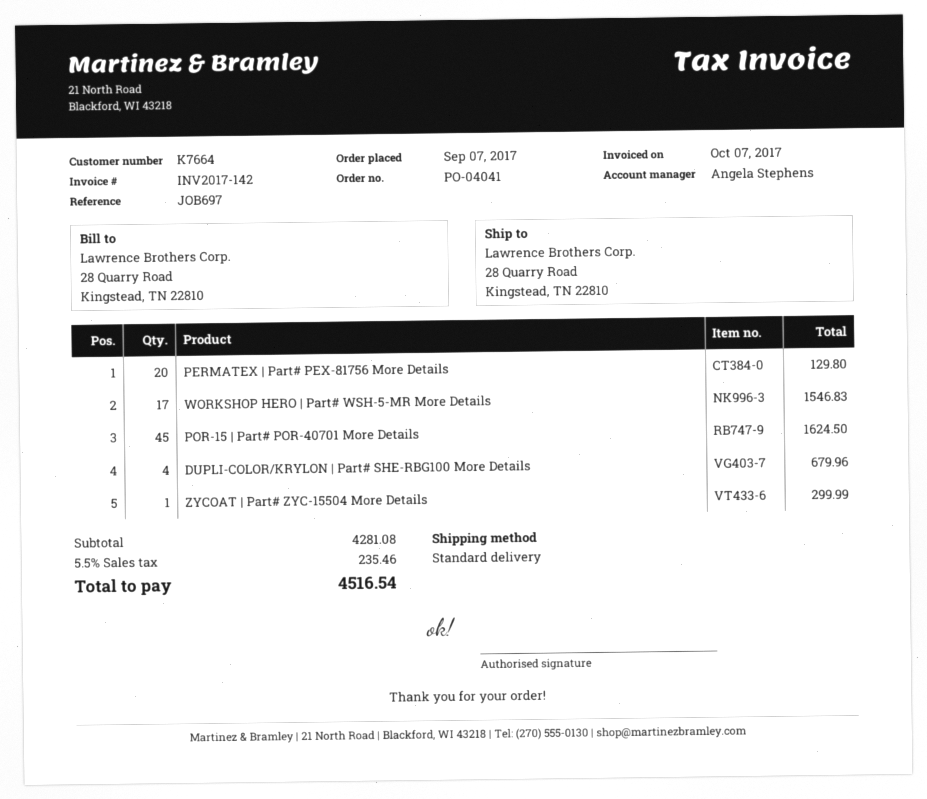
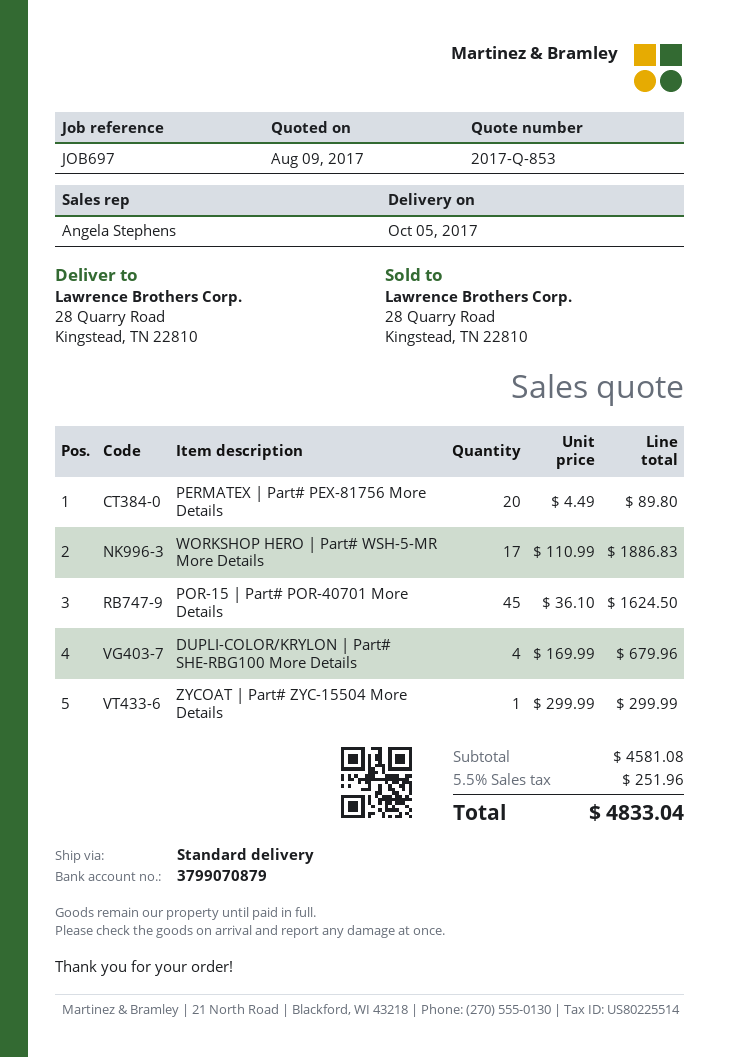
PERMATEX | Part# PEX-81756 More Details: 20 for 129.80 -> 20 for 89.80
WORKSHOP HERO | Part# WSH-5-MR More Details: 17 for 1546.83 -> 17 for 1886.83
subtotal: 4281.08 -> 4581.08
tax: 5.5% = 235.46 -> 5.5% = 251.96
total: 4516.54 -> 4833.04

